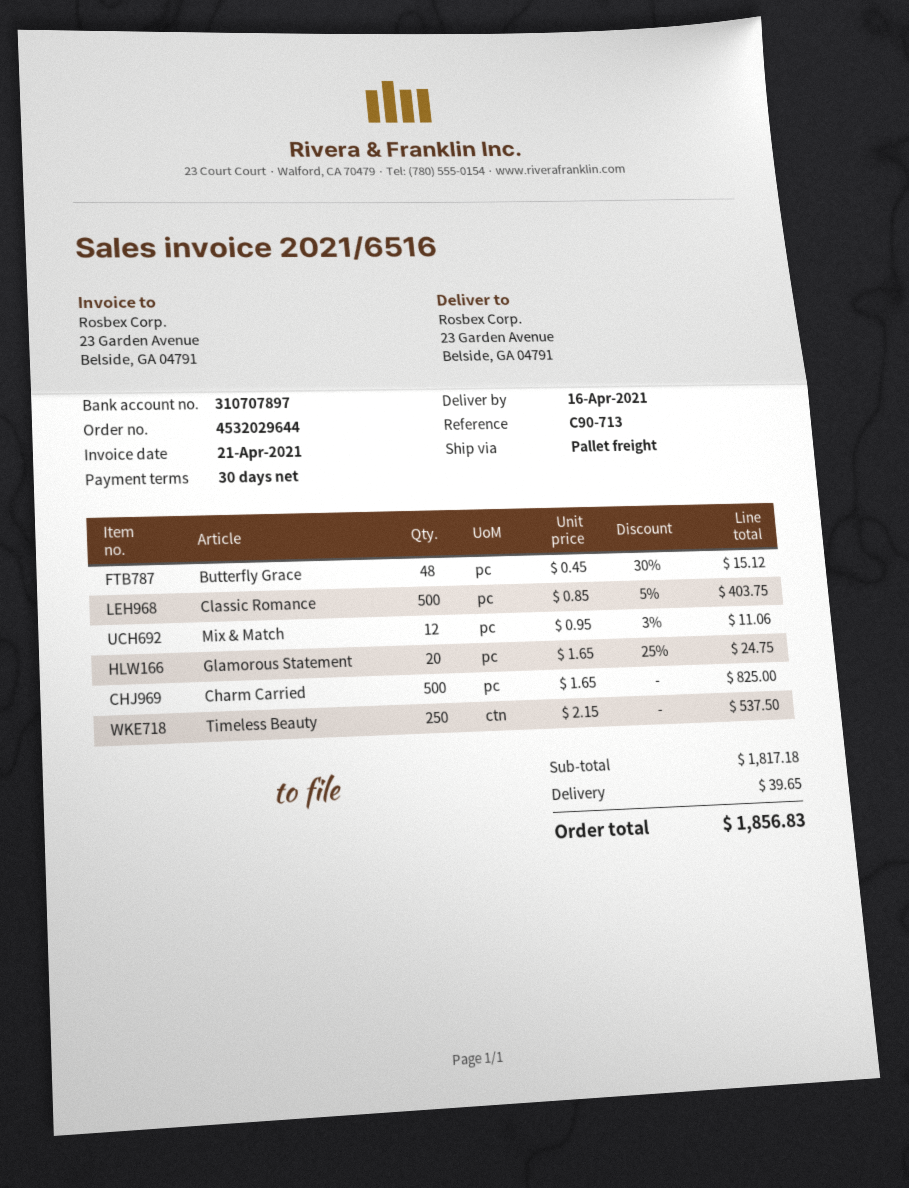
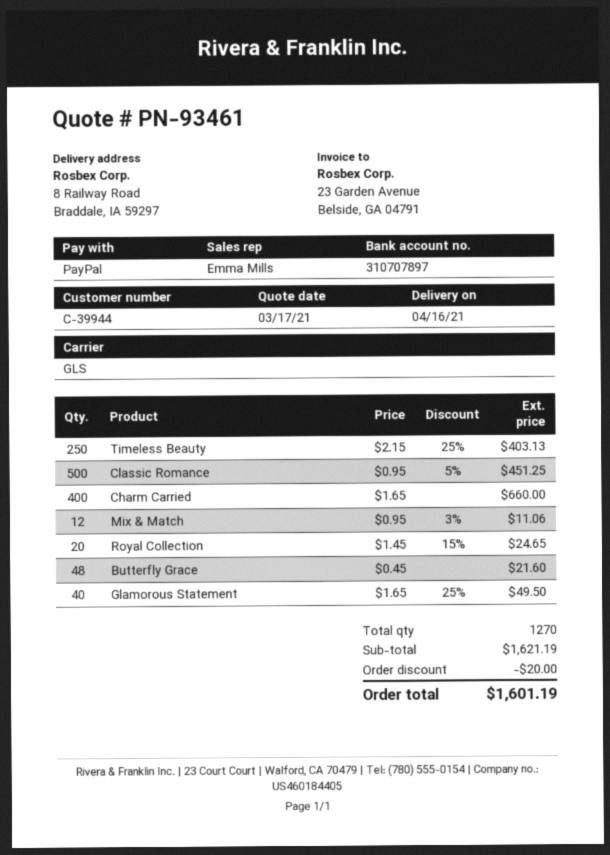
shipping method: pallet freight -> GLS
ship to: 23 Garden Avenue, Belside, GA 04791 -> 8 Railway Road, Braddale, IA 59297
Butterfly Grace: 48 x 0.45 - 30% = 15.12 -> 48 x 0.45 = 21.60
Classic Romance: 500 x 0.85 - 5% = 403.75 -> 500 x 0.95 - 5% = 451.25
Glamorous Statement: 20 x 1.65 - 25% = 24.75 -> 40 x 1.65 - 25% = 49.50
Charm Carried: 500 x 1.65 = 825.00 -> 400 x 1.65 = 660.00
Timeless Beauty: 250 x 2.15 = 537.50 -> 250 x 2.15 - 25% = 403.13
Royal Collection: none -> 20 x 1.45 - 15% = 24.65
subtotal: 1817.18 -> 1621.19
discount: none -> 20.00
shipping: 39.65 -> none
total: 1856.83 -> 1601.19

